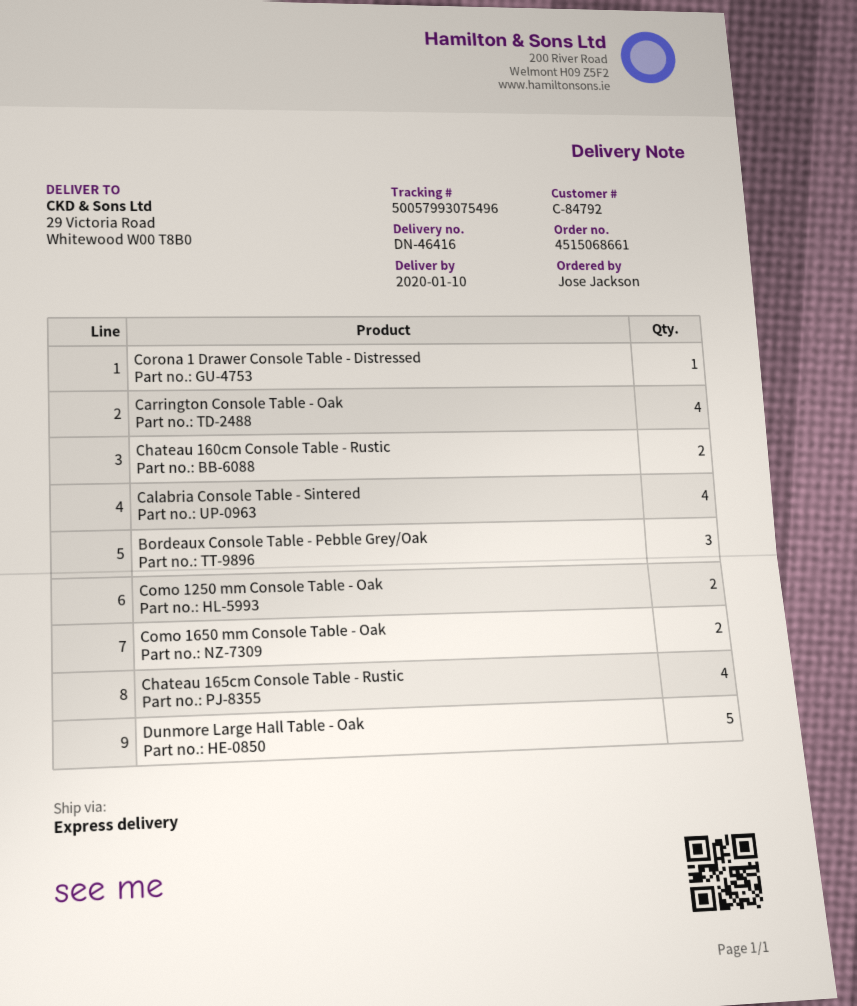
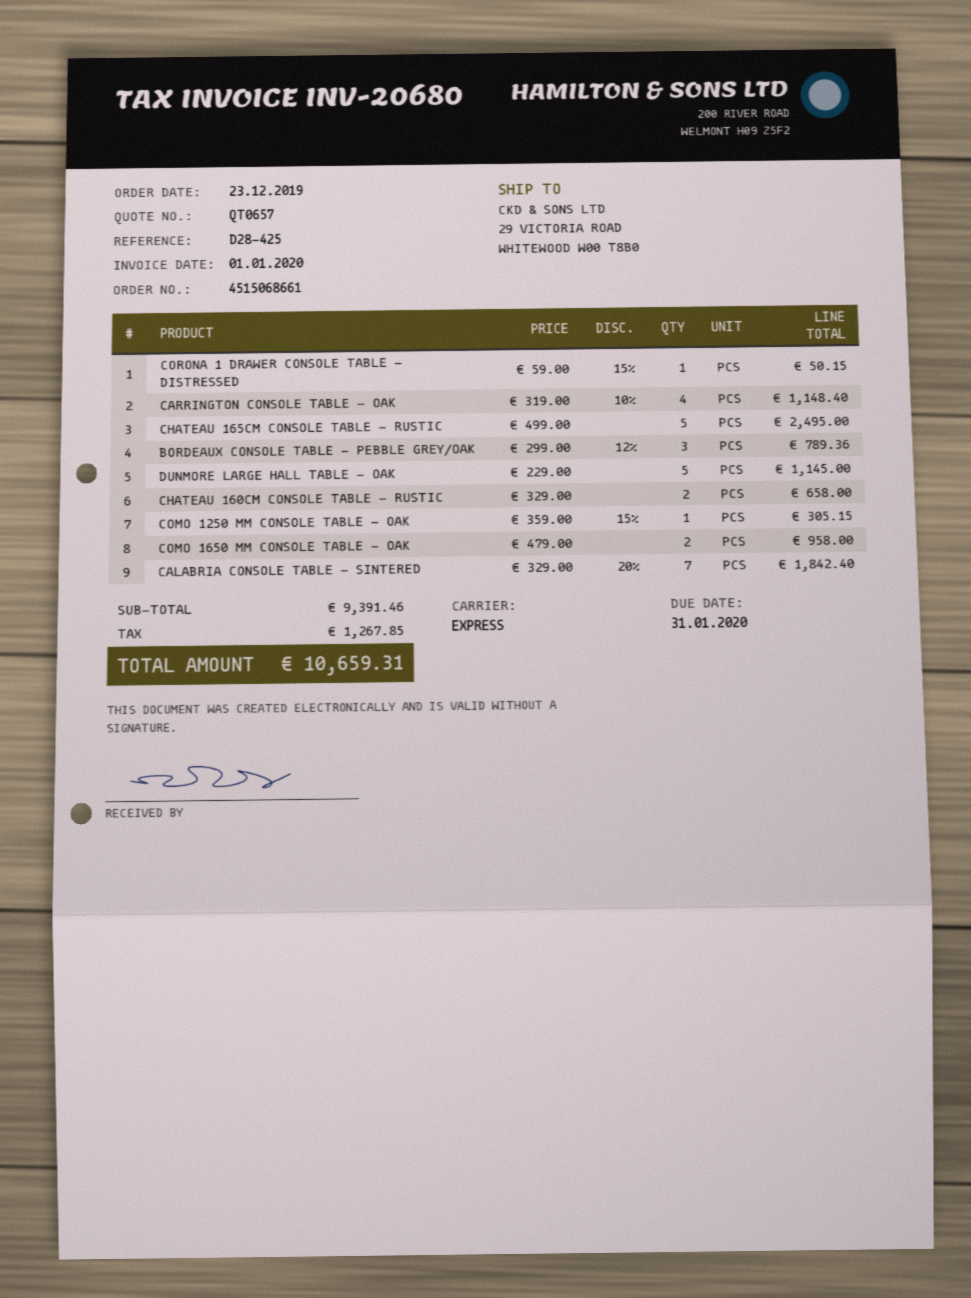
Calabria Console Table - Sintered: 4 -> 7
Como 1250 mm Console Table - Oak: 2 -> 1
Chateau 165cm Console Table - Rustic: 4 -> 5

